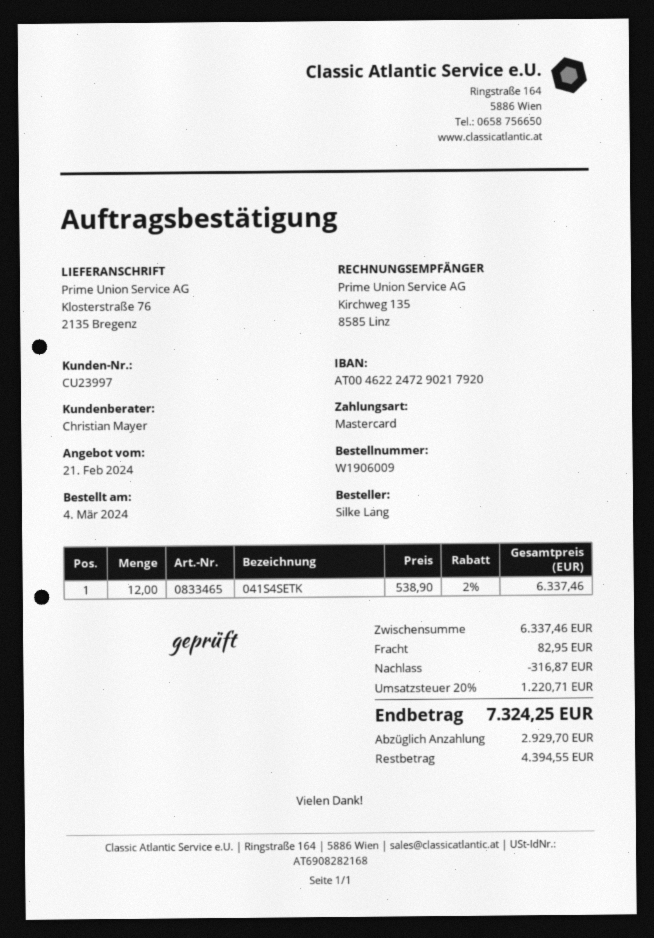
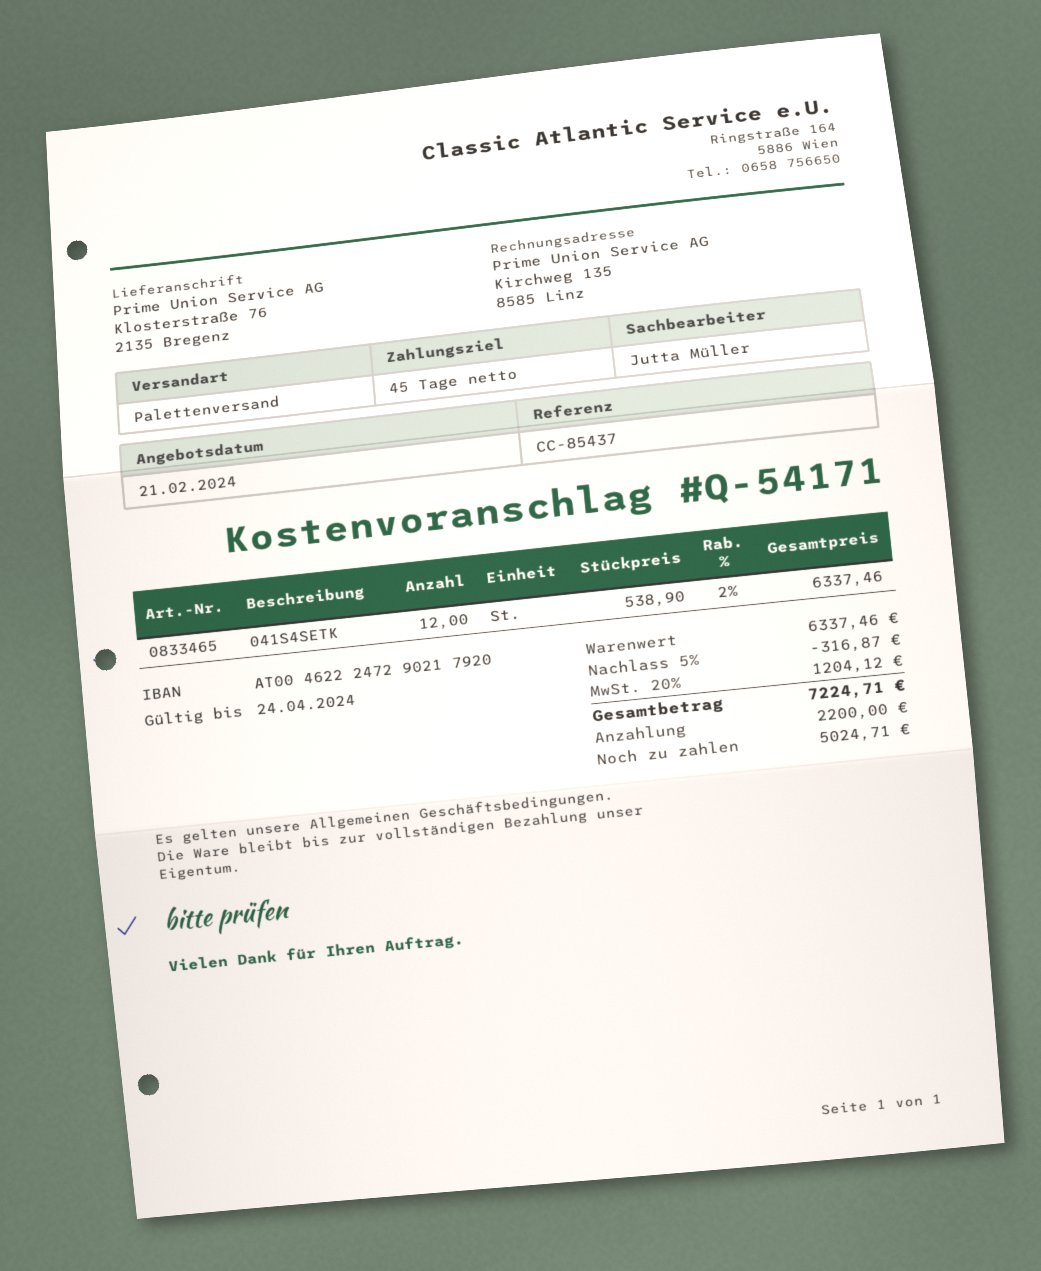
sales rep: Christian Mayer -> Jutta Müller
shipping: 82.95 -> none
tax: 20% = 1220.71 -> 20% = 1204.12
total: 7324.25 -> 7224.71
deposit: 2929.70 -> 2200.00
balance: 4394.55 -> 5024.71

